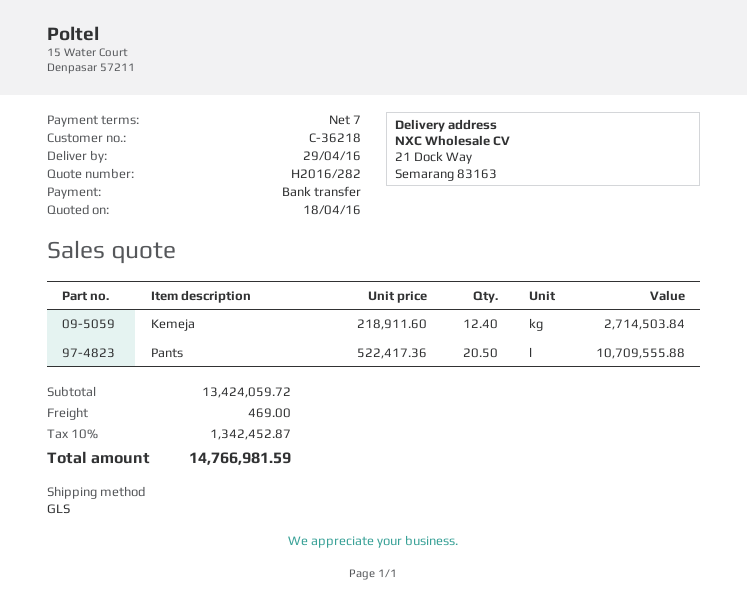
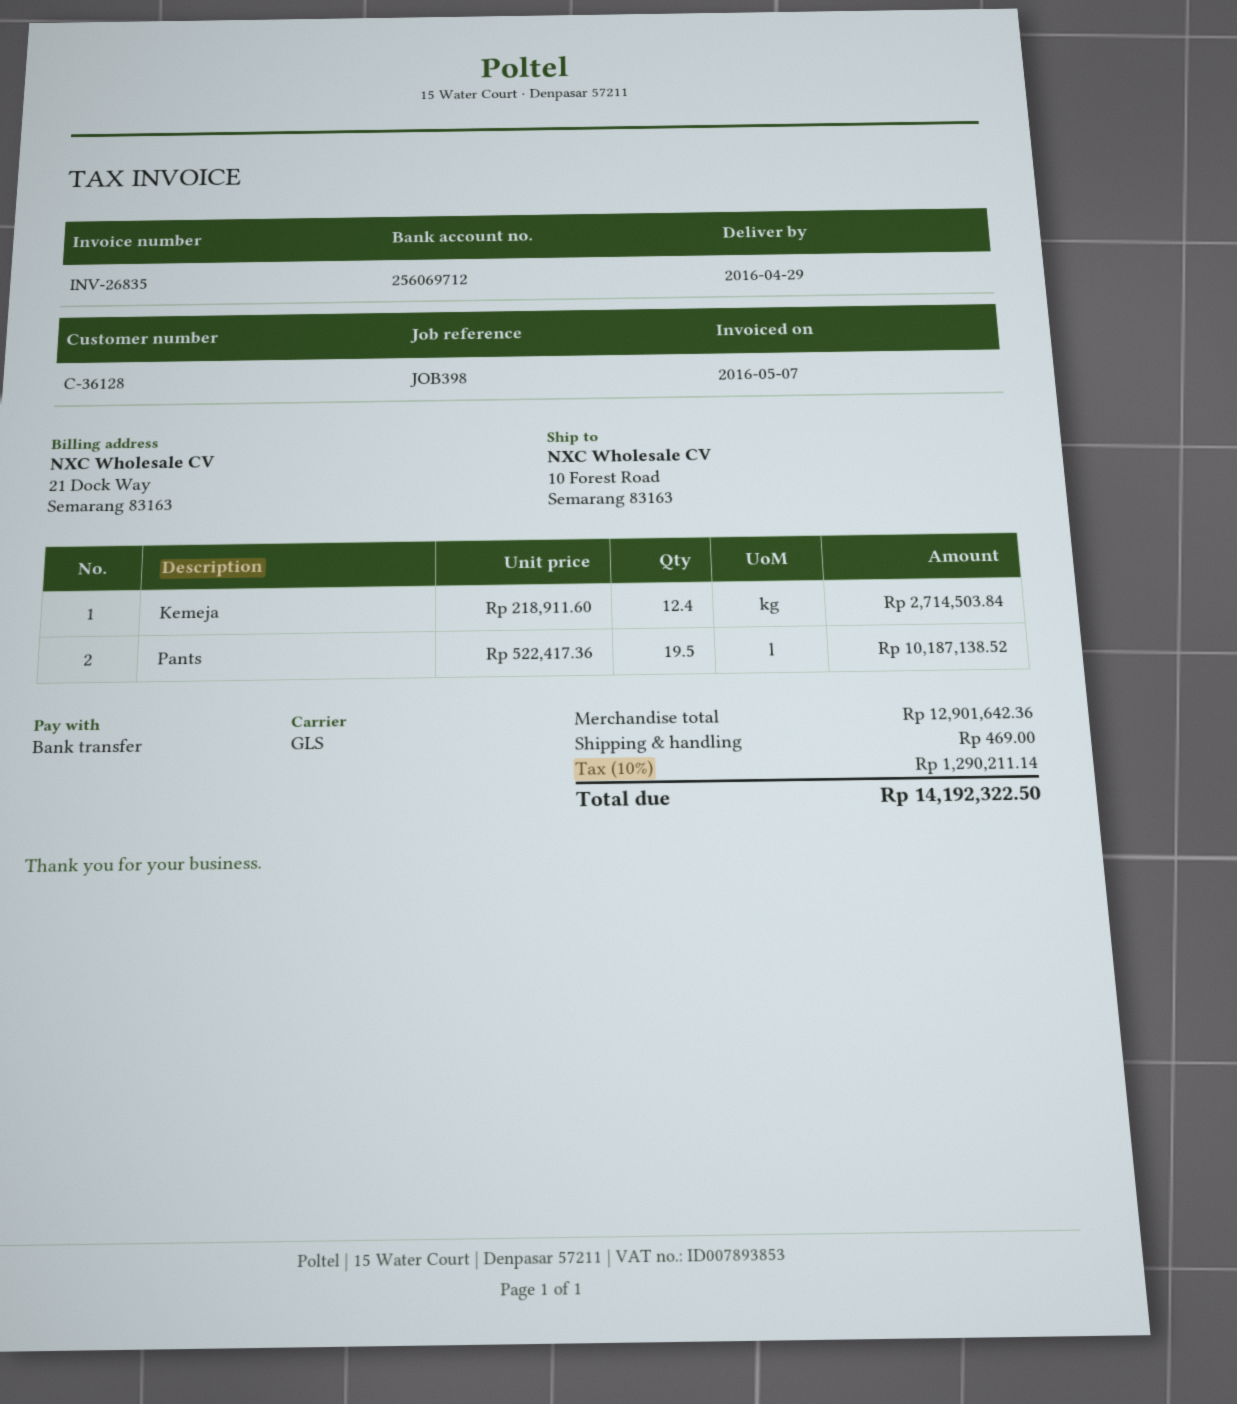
customer number: C-36218 -> C-36128
ship to: 21 Dock Way, Semarang 83163 -> 10 Forest Road, Semarang 83163
Pants: 20.5 x 522417.36 = 10709555.88 -> 19.5 x 522417.36 = 10187138.52
subtotal: 13424059.72 -> 12901642.36
tax: 10% = 1342452.87 -> 10% = 1290211.14
total: 14766981.59 -> 14192322.50

